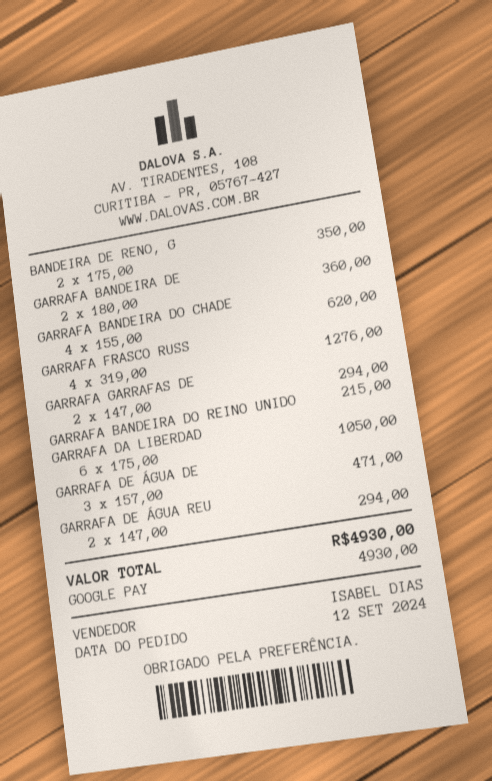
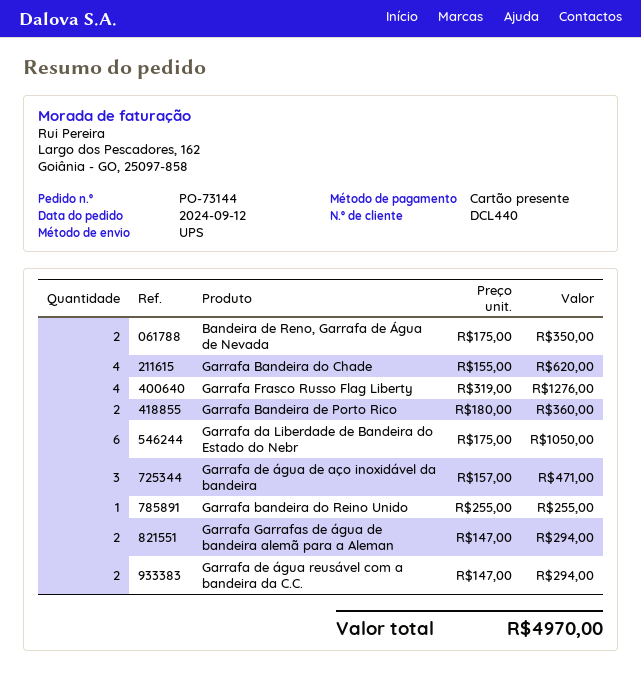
payment method: Google Pay -> gift card
GARRAFA BANDEIRA DO REINO UNIDO: 1 x 215.00 = 215.00 -> 1 x 255.00 = 255.00
total: 4930.00 -> 4970.00

